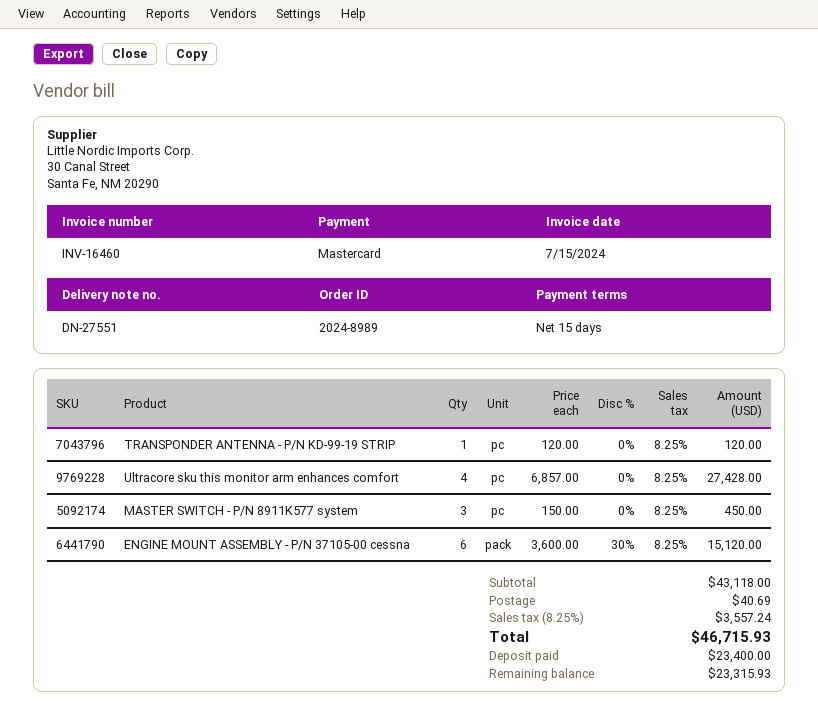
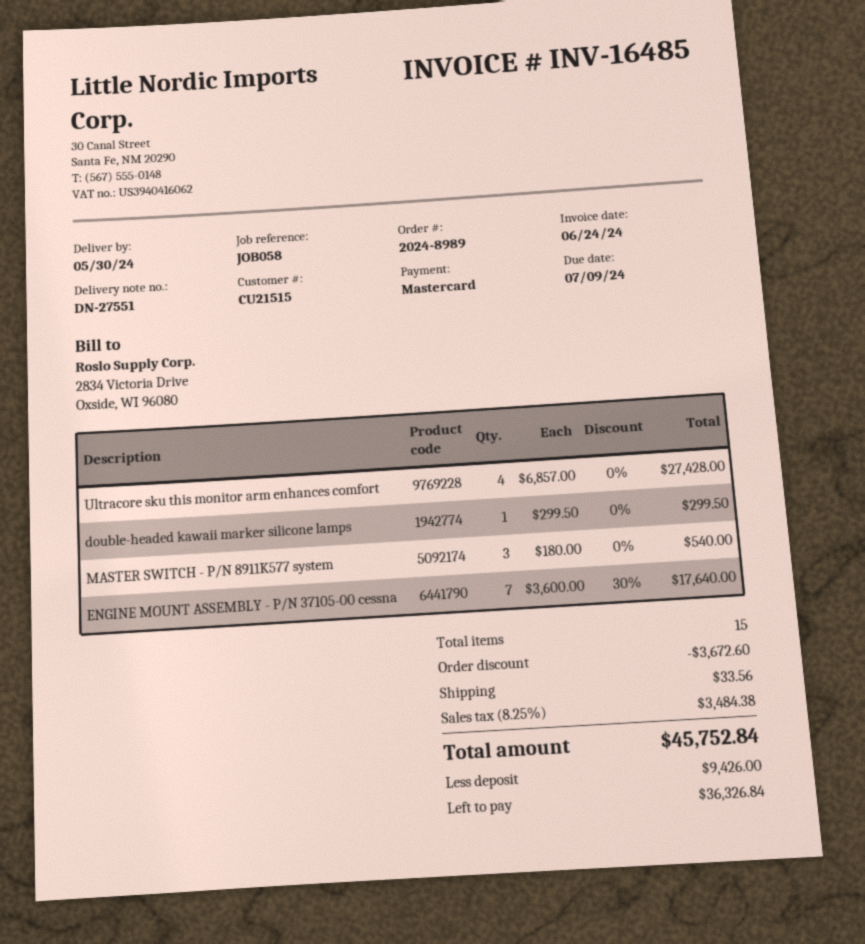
invoice number: INV-16460 -> INV-16485
invoice date: 2024-07-15 -> 2024-06-24
TRANSPONDER ANTENNA - P/N KD-99-19 STRIP: 1 x 120.00 = 120.00 -> none
MASTER SWITCH - P/N 8911K577 system: 3 x 150.00 = 450.00 -> 3 x 180.00 = 540.00
ENGINE MOUNT ASSEMBLY - P/N 37105-00 cessna: 6 x 3600.00 - 30% = 15120.00 -> 7 x 3600.00 - 30% = 17640.00
double-headed kawaii marker silicone lamps: none -> 1 x 299.50 = 299.50
discount: none -> 3672.60
shipping: 40.69 -> 33.56
tax: 8.25% = 3557.24 -> 8.25% = 3484.38
total: 46715.93 -> 45752.84
deposit: 23400.00 -> 9426.00
balance: 23315.93 -> 36326.84

